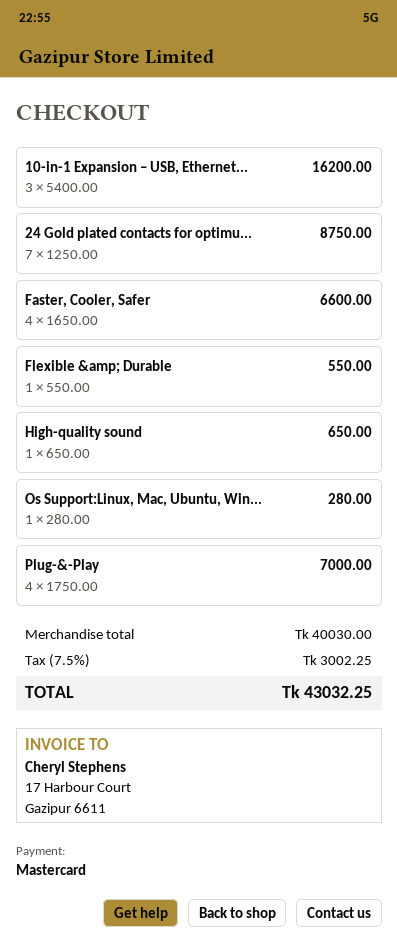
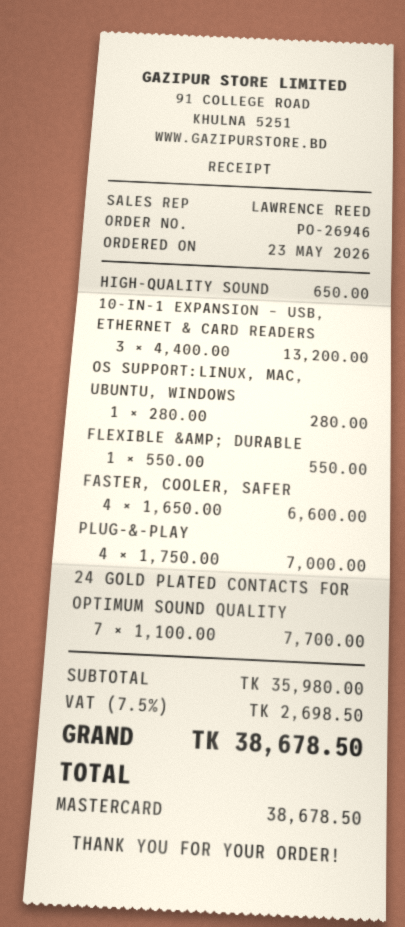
10-in-1 Expansion – USB, Ethernet...: 3 x 5400.00 = 16200.00 -> 3 x 4400.00 = 13200.00
24 Gold plated contacts for optimu...: 7 x 1250.00 = 8750.00 -> 7 x 1100.00 = 7700.00
subtotal: 40030.00 -> 35980.00
tax: 7.5% = 3002.25 -> 7.5% = 2698.50
total: 43032.25 -> 38678.50

